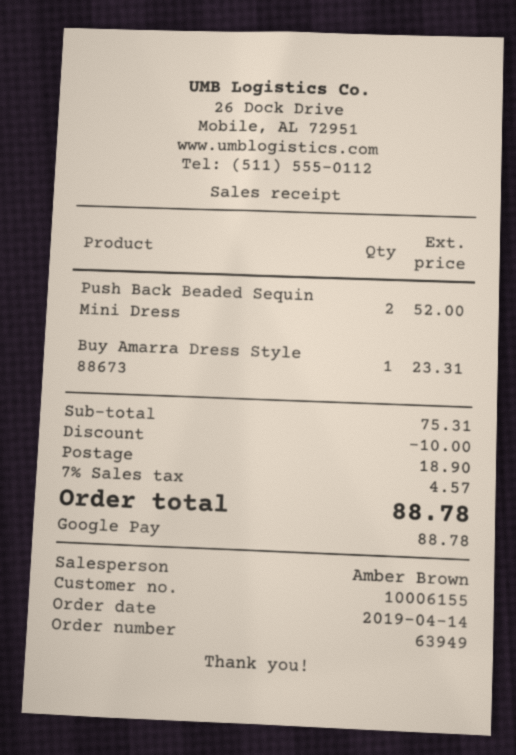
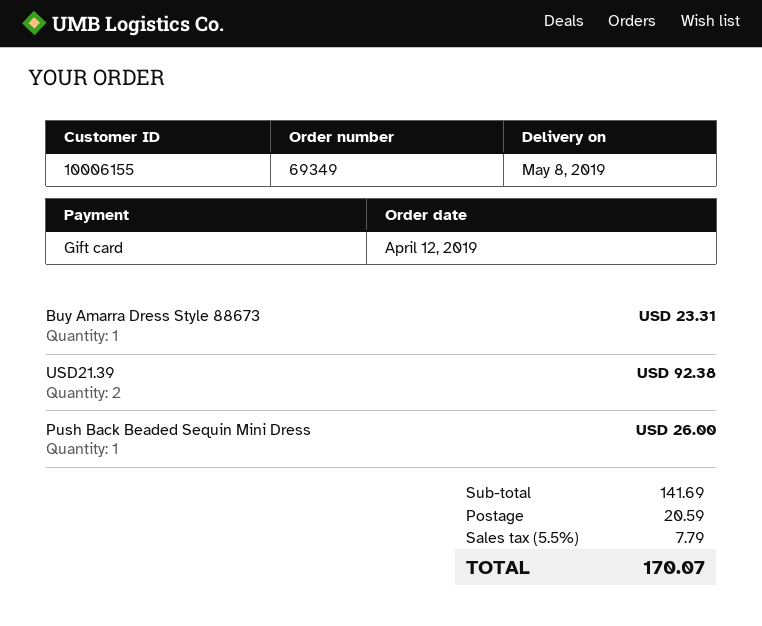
order number: 63949 -> 69349
order date: 2019-04-14 -> 2019-04-12
payment method: Google Pay -> gift card
Push Back Beaded Sequin Mini Dress: 2 for 52.00 -> 1 for 26.00
USD21.39: none -> 2 for 92.38
subtotal: 75.31 -> 141.69
discount: 10.00 -> none
shipping: 18.90 -> 20.59
tax: 7% = 4.57 -> 5.5% = 7.79
total: 88.78 -> 170.07

